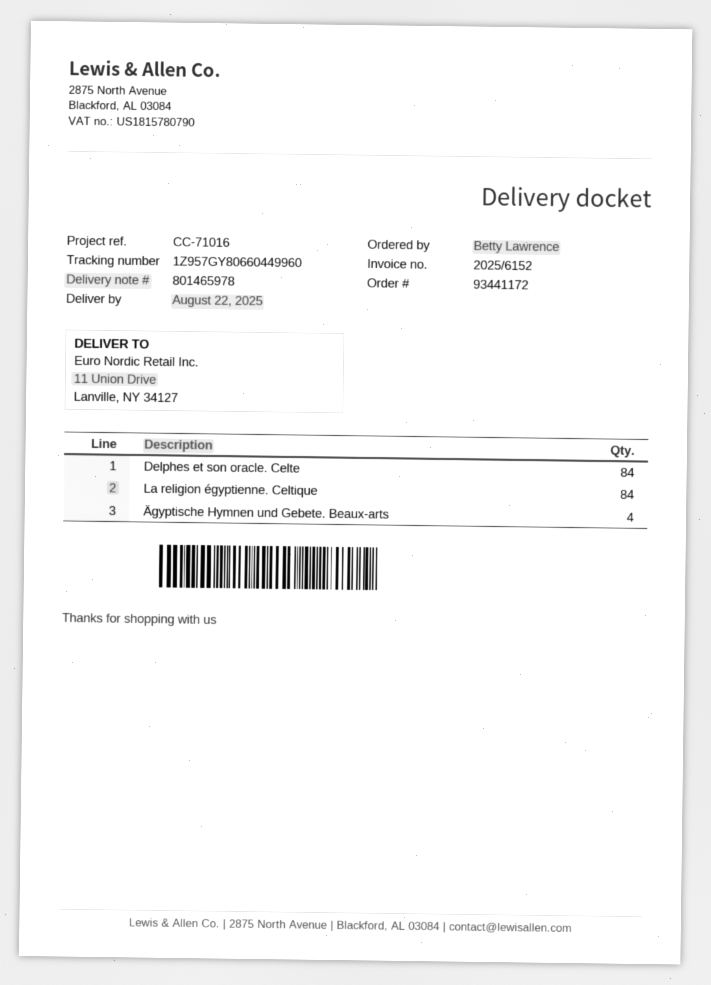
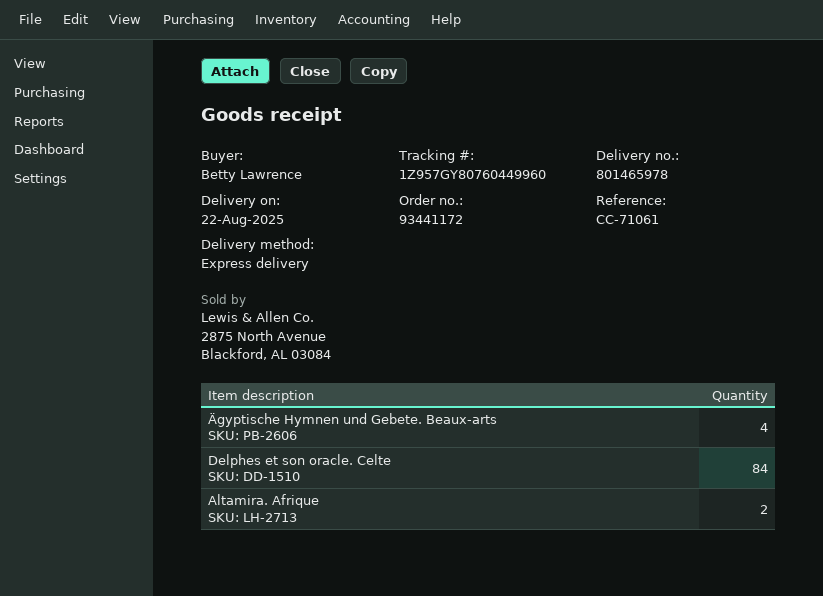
reference: CC-71016 -> CC-71061
tracking number: 1Z957GY80660449960 -> 1Z957GY80760449960
La religion égyptienne. Celtique: 84 -> none
Altamira. Afrique: none -> 2

